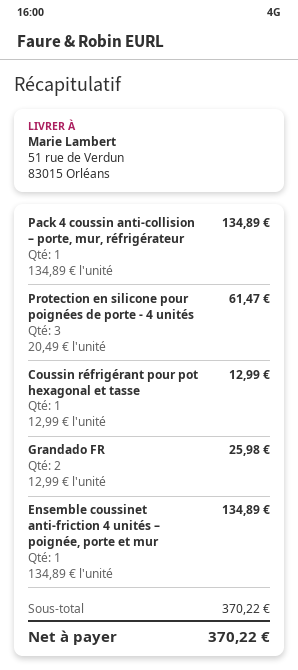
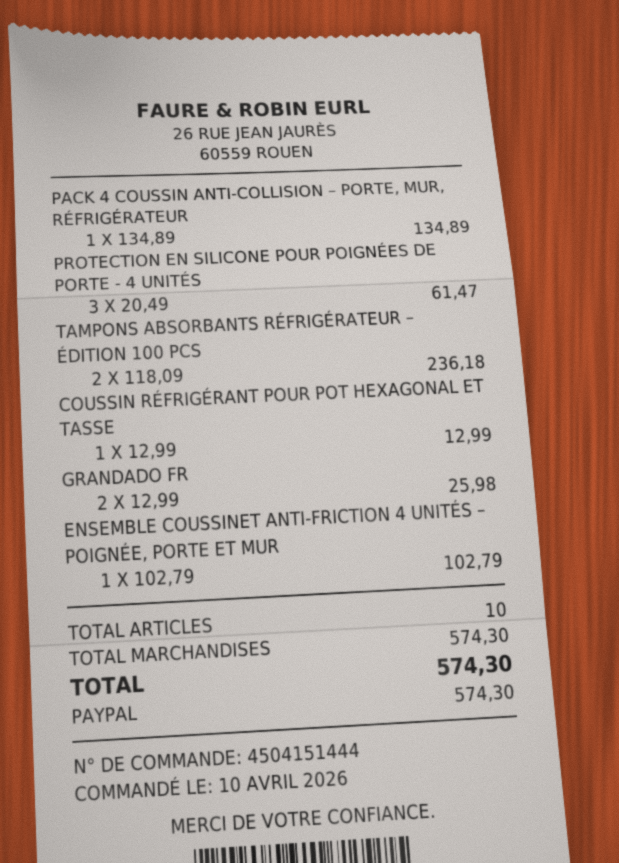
Ensemble coussinet anti‑friction 4 unités – poignée, porte et mur: 1 x 134.89 = 134.89 -> 1 x 102.79 = 102.79
TAMPONS ABSORBANTS RÉFRIGÉRATEUR – ÉDITION 100 PCS: none -> 2 x 118.09 = 236.18
subtotal: 370.22 -> 574.30
total: 370.22 -> 574.30

